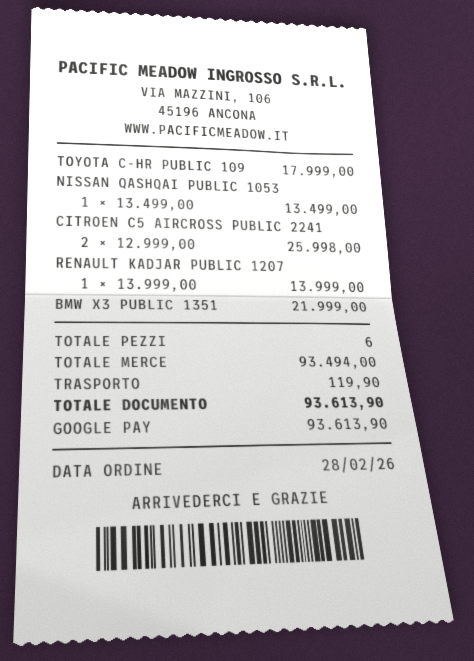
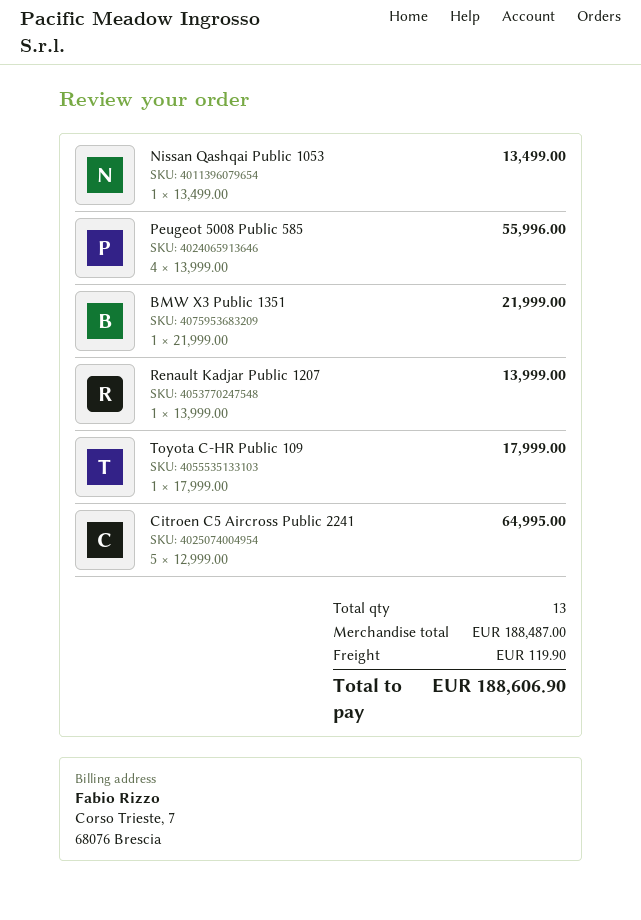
CITROEN C5 AIRCROSS PUBLIC 2241: 2 x 12999.00 = 25998.00 -> 5 x 12999.00 = 64995.00
Peugeot 5008 Public 585: none -> 4 x 13999.00 = 55996.00
total quantity: 6 -> 13
subtotal: 93494.00 -> 188487.00
total: 93613.90 -> 188606.90

